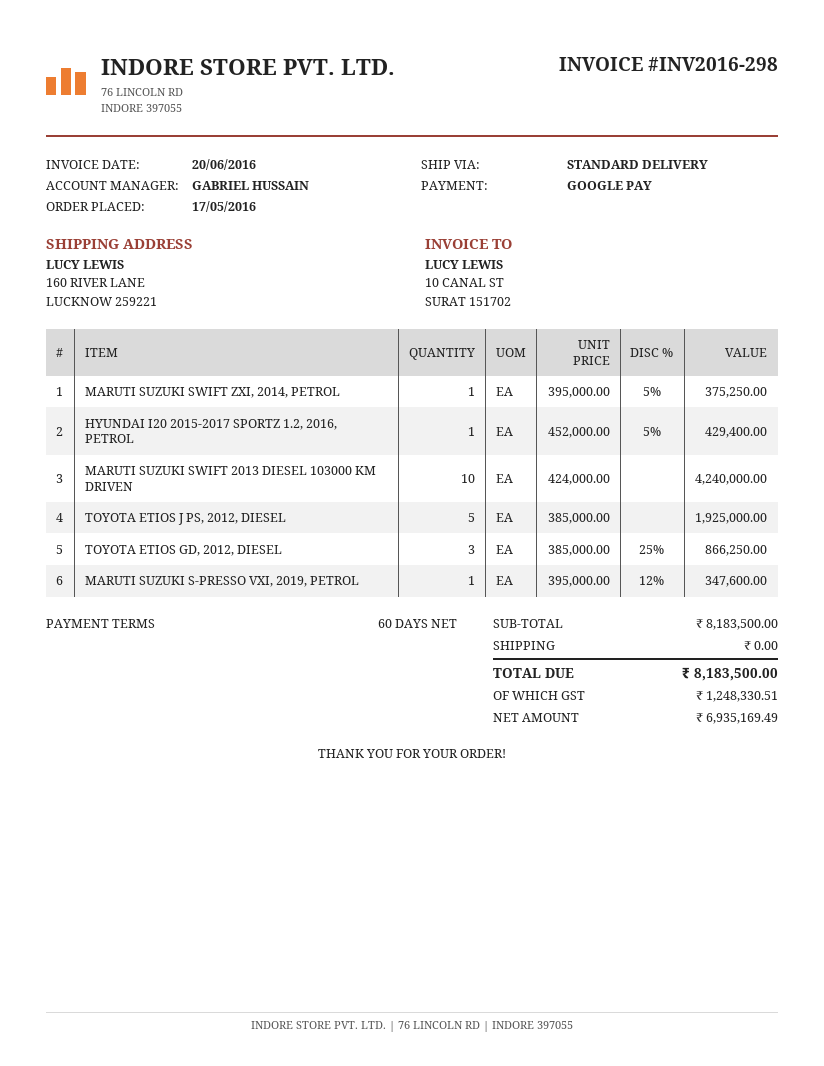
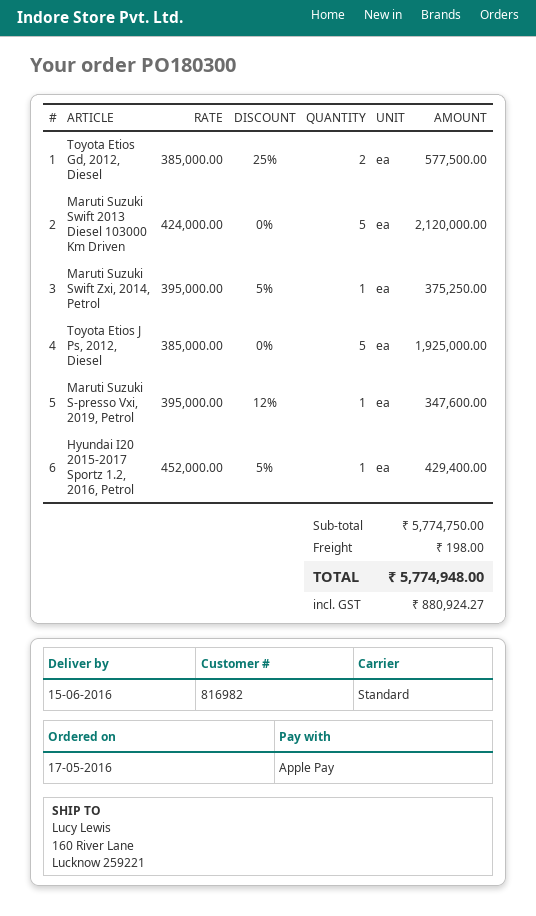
payment method: Google Pay -> Apple Pay
MARUTI SUZUKI SWIFT 2013 DIESEL 103000 KM DRIVEN: 10 x 424000.00 = 4240000.00 -> 5 x 424000.00 = 2120000.00
TOYOTA ETIOS GD, 2012, DIESEL: 3 x 385000.00 - 25% = 866250.00 -> 2 x 385000.00 - 25% = 577500.00
subtotal: 8183500.00 -> 5774750.00
shipping: 0.00 -> 198.00
tax: 1248330.51 -> 880924.27
total: 8183500.00 -> 5774948.00

